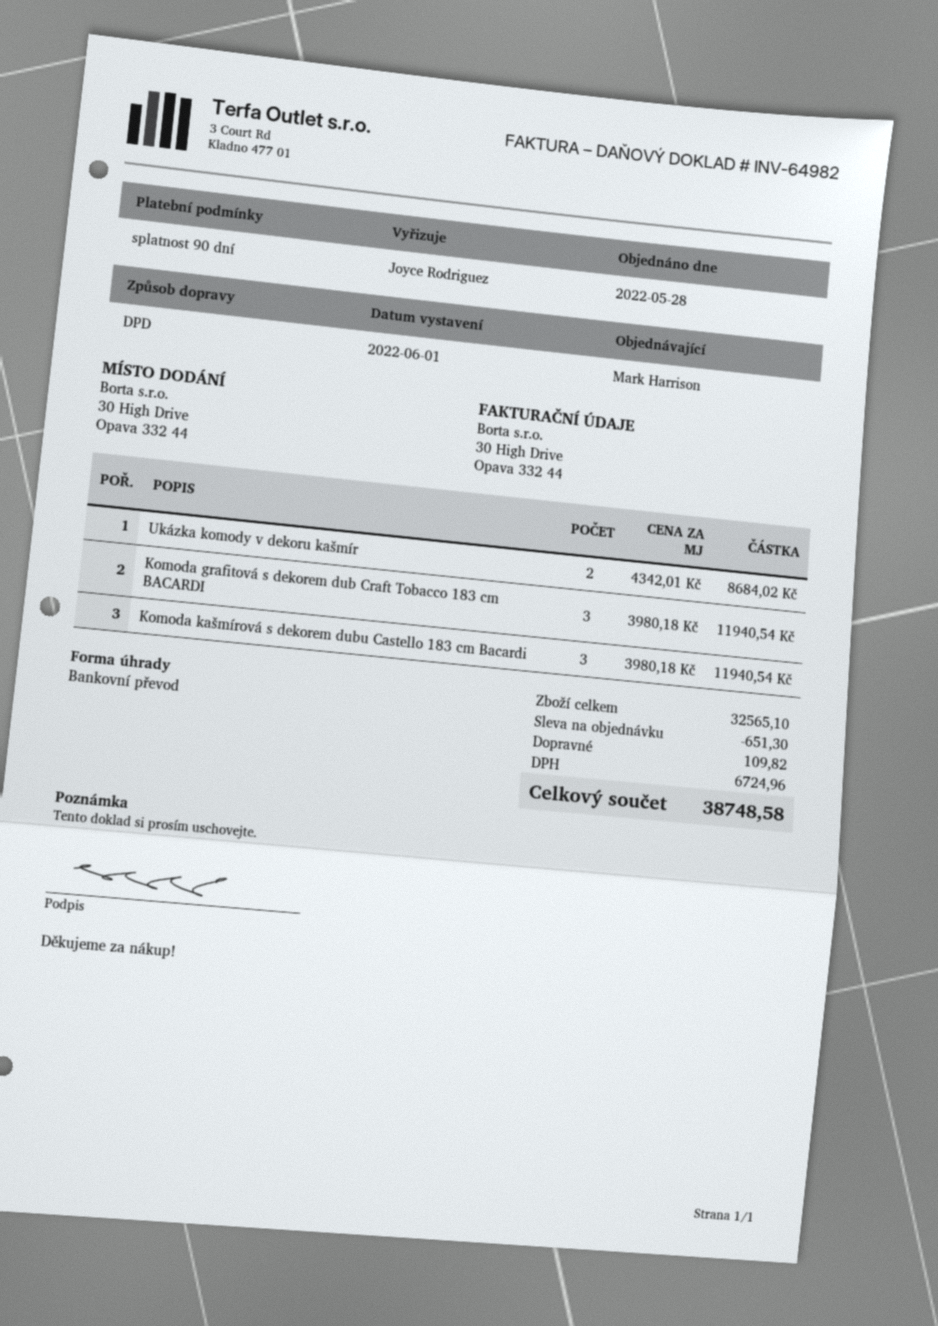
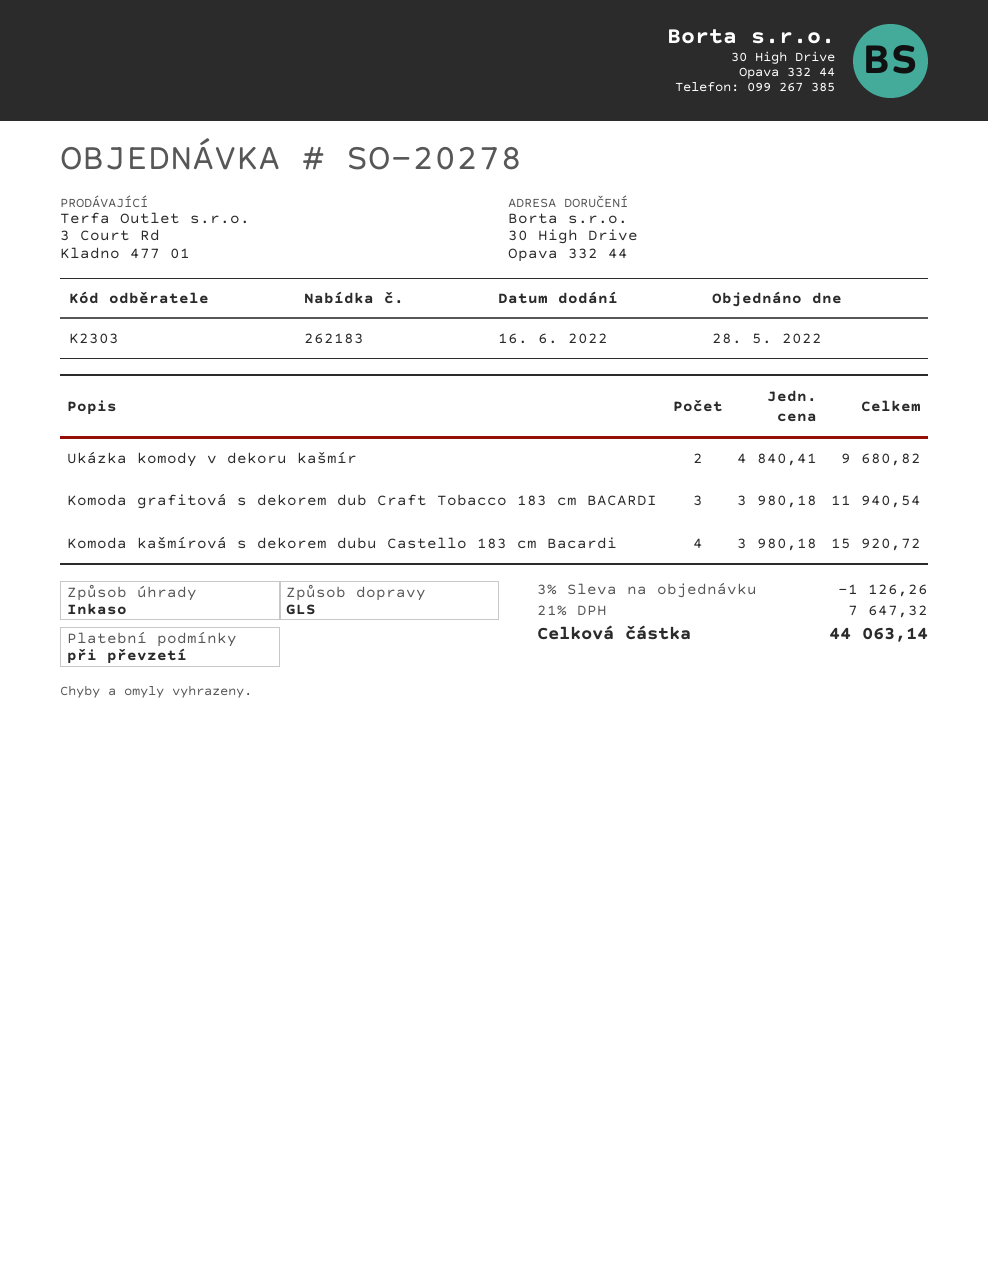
payment terms: 90 days -> on receipt
payment method: bank transfer -> direct debit
shipping method: DPD -> GLS
Ukázka komody v dekoru kašmír: 2 x 4342.01 = 8684.02 -> 2 x 4840.41 = 9680.82
Komoda kašmírová s dekorem dubu Castello 183 cm Bacardi: 3 x 3980.18 = 11940.54 -> 4 x 3980.18 = 15920.72
discount: 651.30 -> 1126.26
shipping: 109.82 -> none
tax: 6724.96 -> 7647.32
total: 38748.58 -> 44063.14

